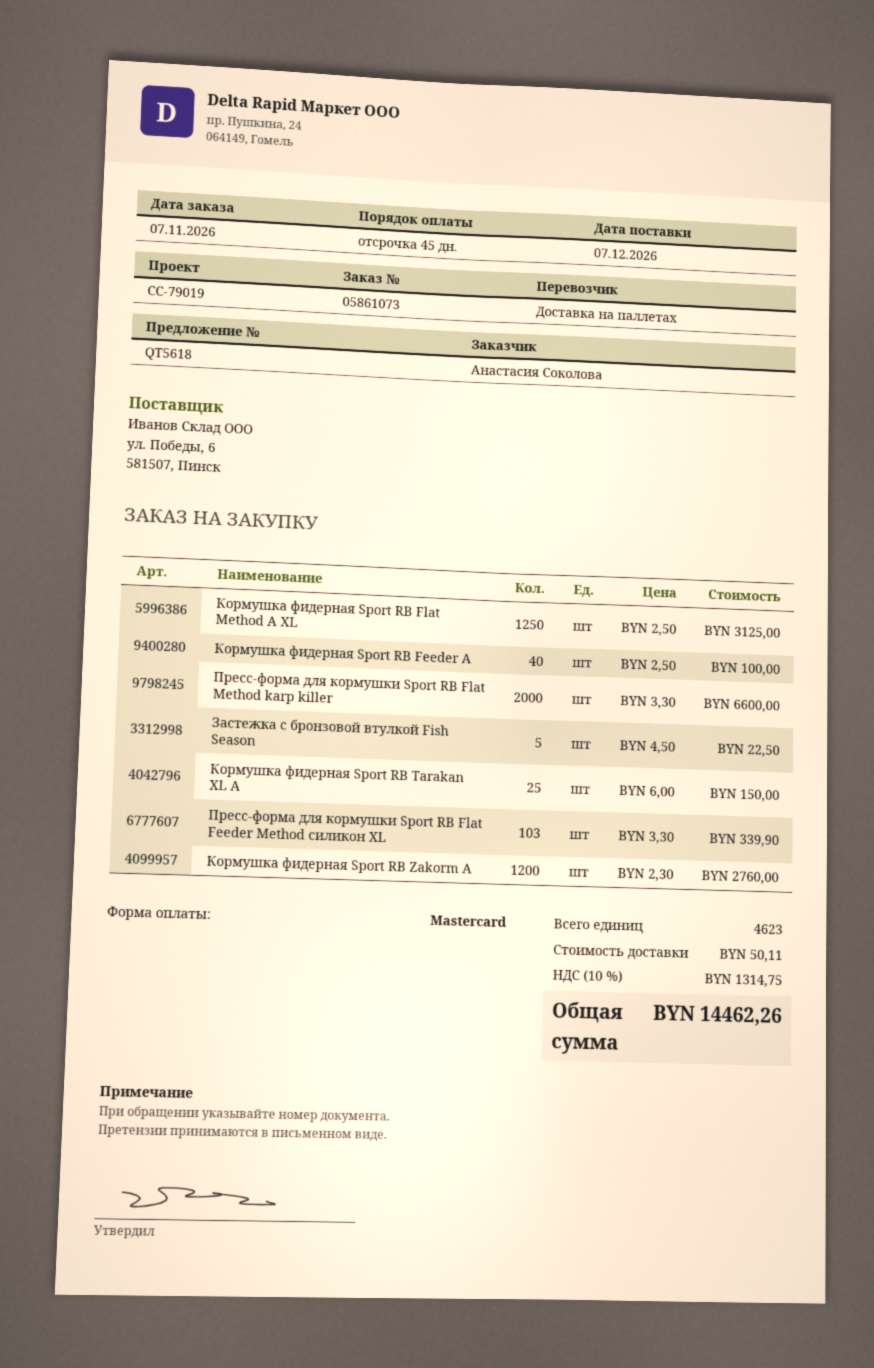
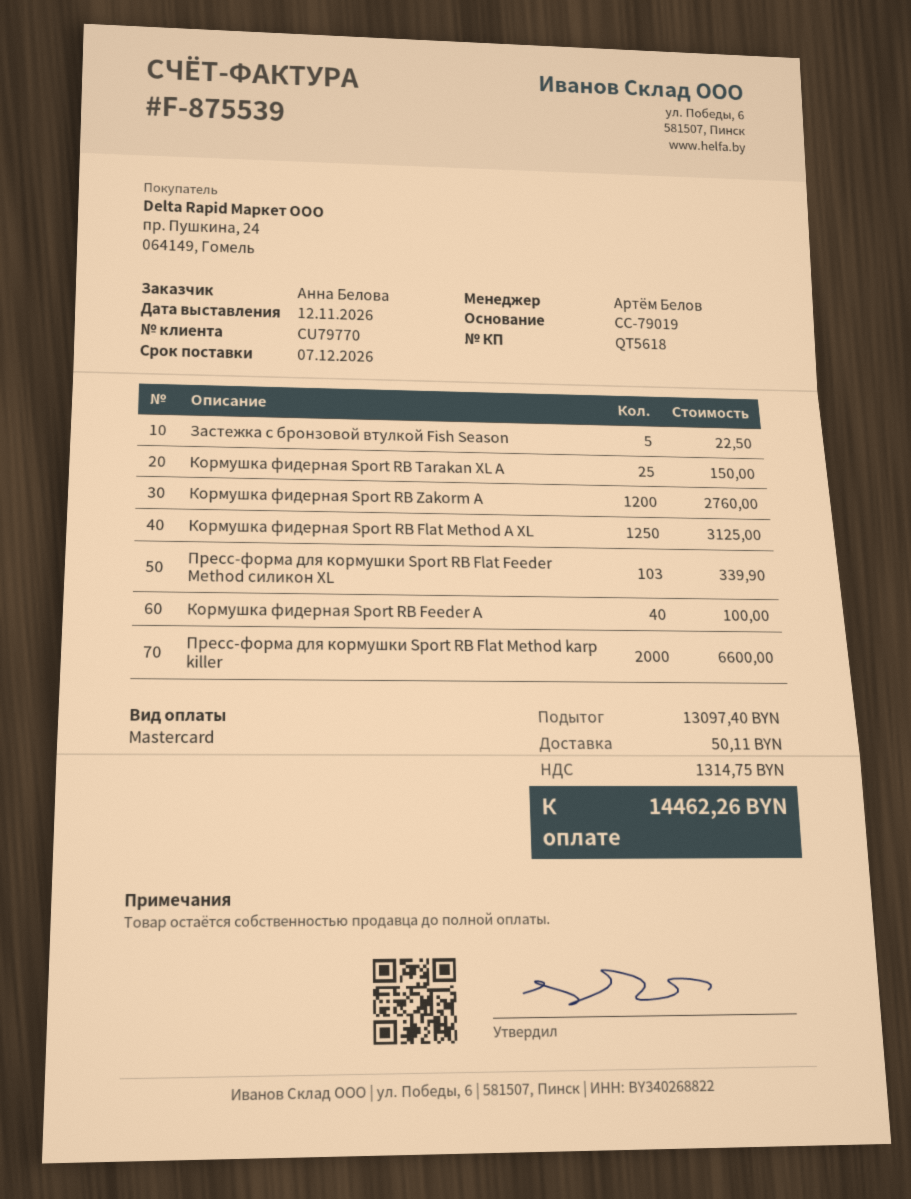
ordered by: Анастасия Соколова -> Анна Белова

